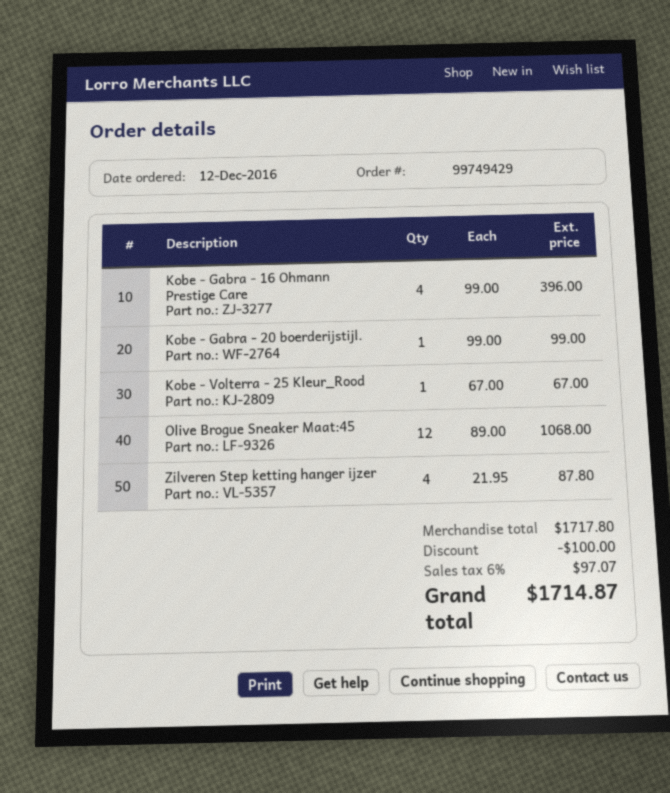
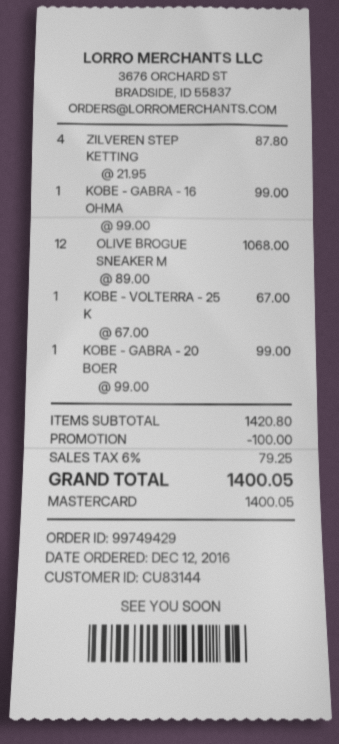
Kobe - Gabra - 16 Ohmann Prestige Care: 4 x 99.00 = 396.00 -> 1 x 99.00 = 99.00
subtotal: 1717.80 -> 1420.80
tax: 6% = 97.07 -> 6% = 79.25
total: 1714.87 -> 1400.05

